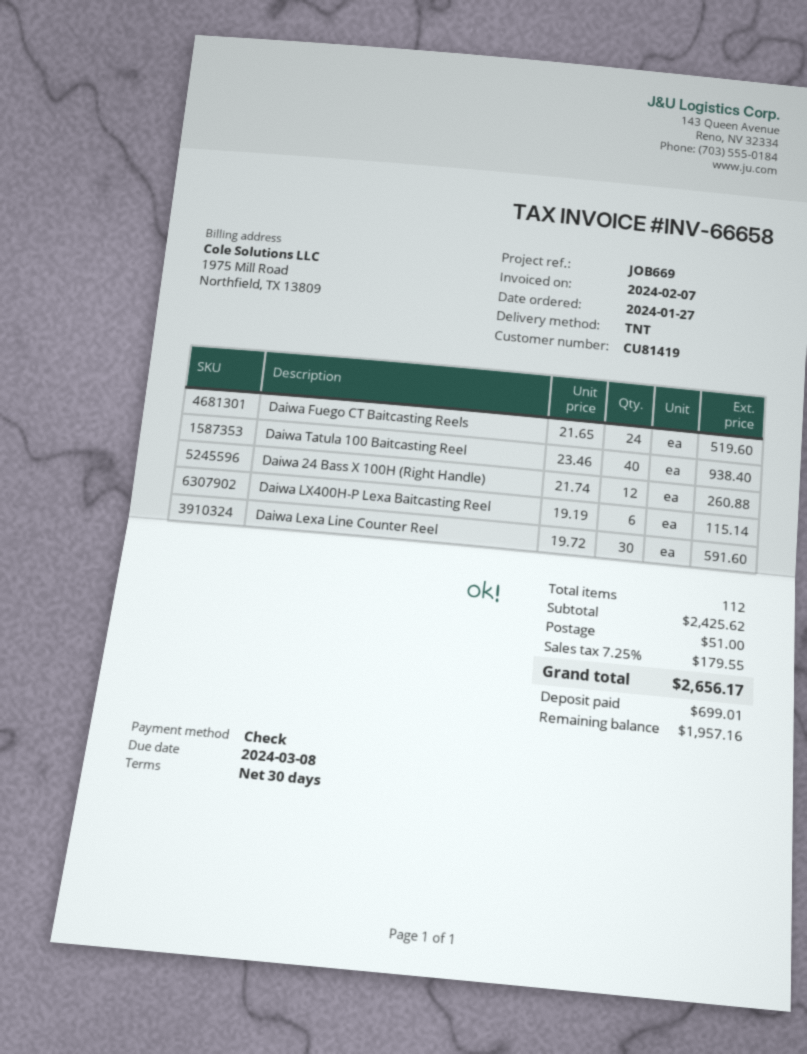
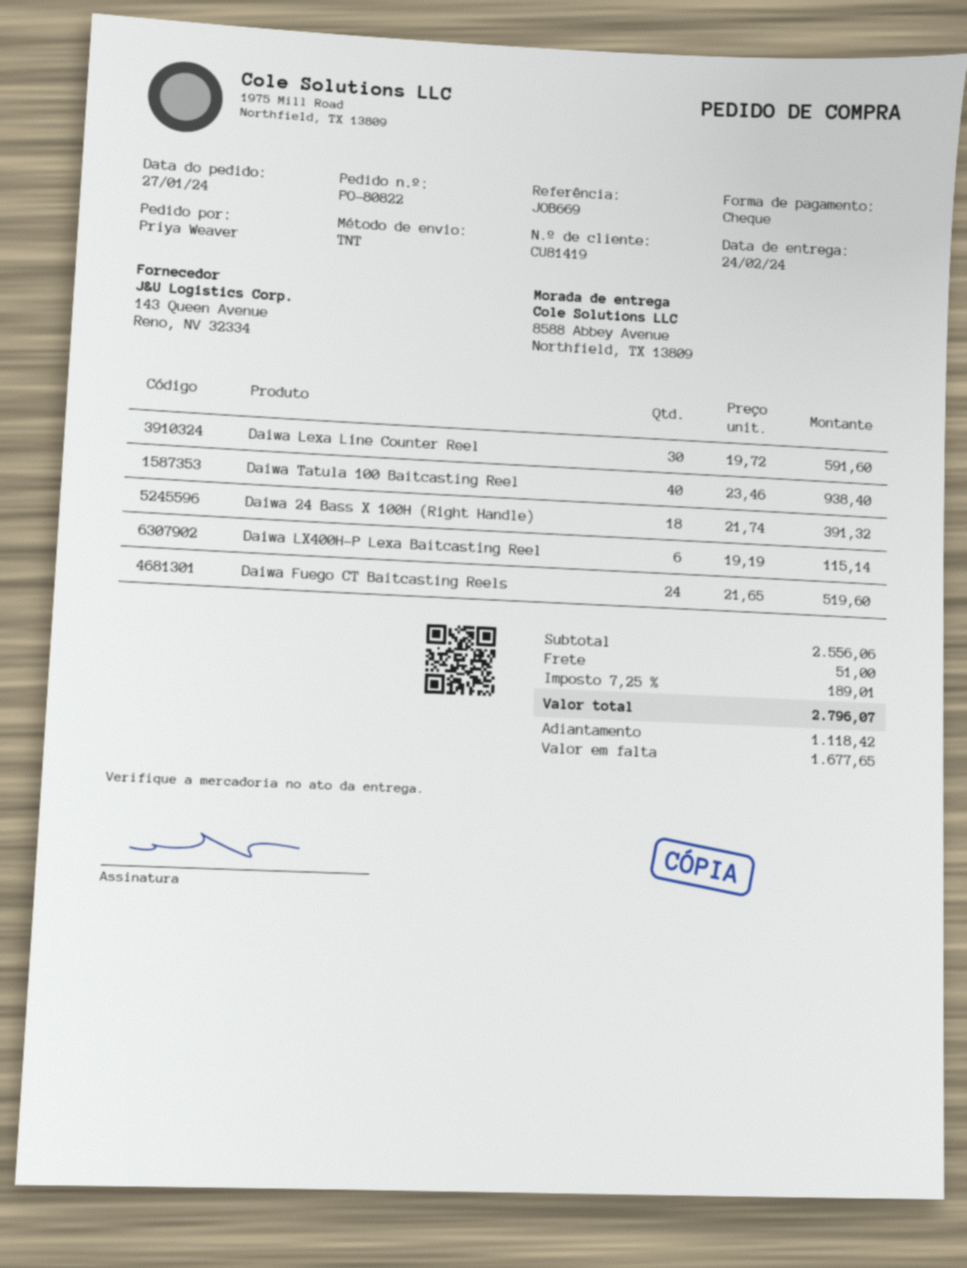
Daiwa 24 Bass X 100H (Right Handle): 12 x 21.74 = 260.88 -> 18 x 21.74 = 391.32
subtotal: 2425.62 -> 2556.06
tax: 7.25% = 179.55 -> 7.25% = 189.01
total: 2656.17 -> 2796.07
deposit: 699.01 -> 1118.42
balance: 1957.16 -> 1677.65

